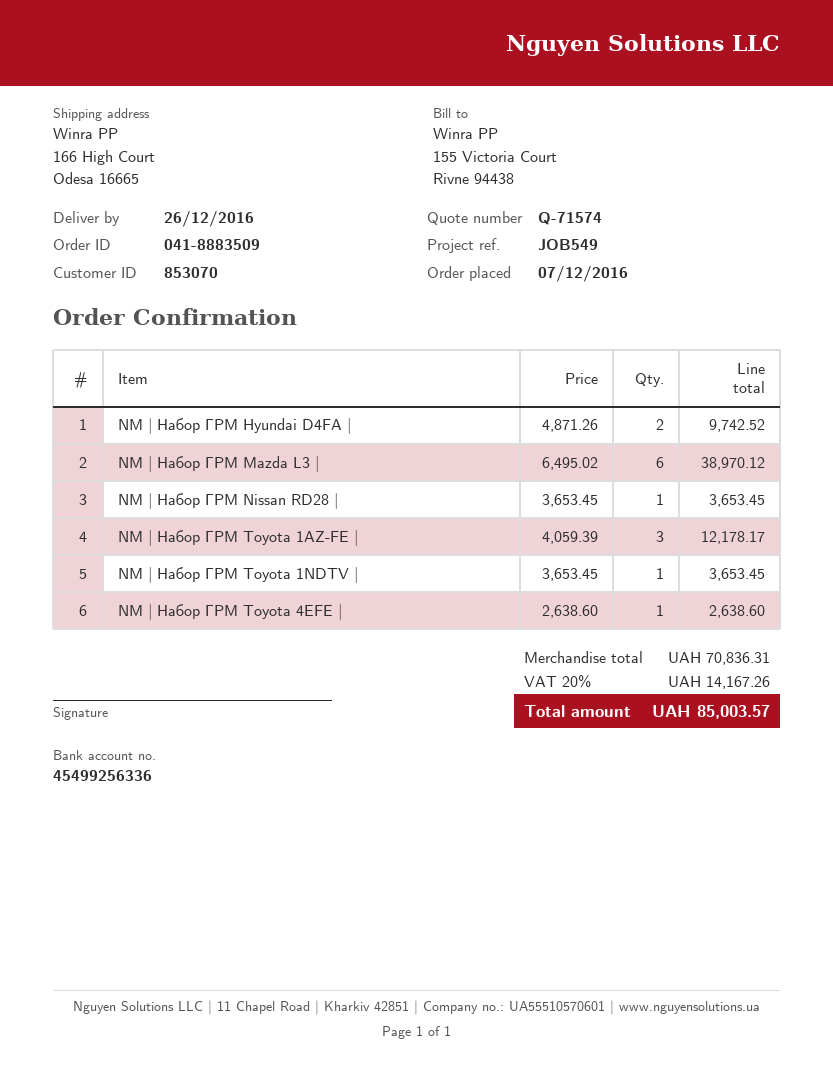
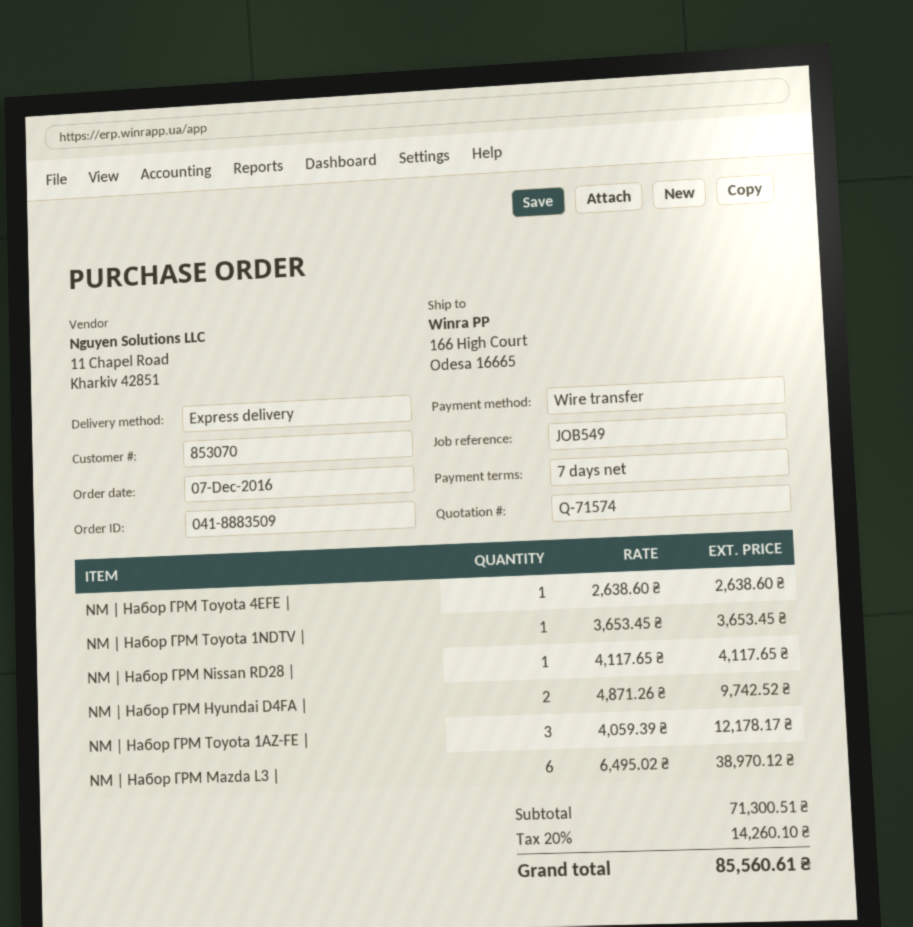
NM | Набор ГРМ Nissan RD28 |: 1 x 3653.45 = 3653.45 -> 1 x 4117.65 = 4117.65
subtotal: 70836.31 -> 71300.51
tax: 20% = 14167.26 -> 20% = 14260.10
total: 85003.57 -> 85560.61

